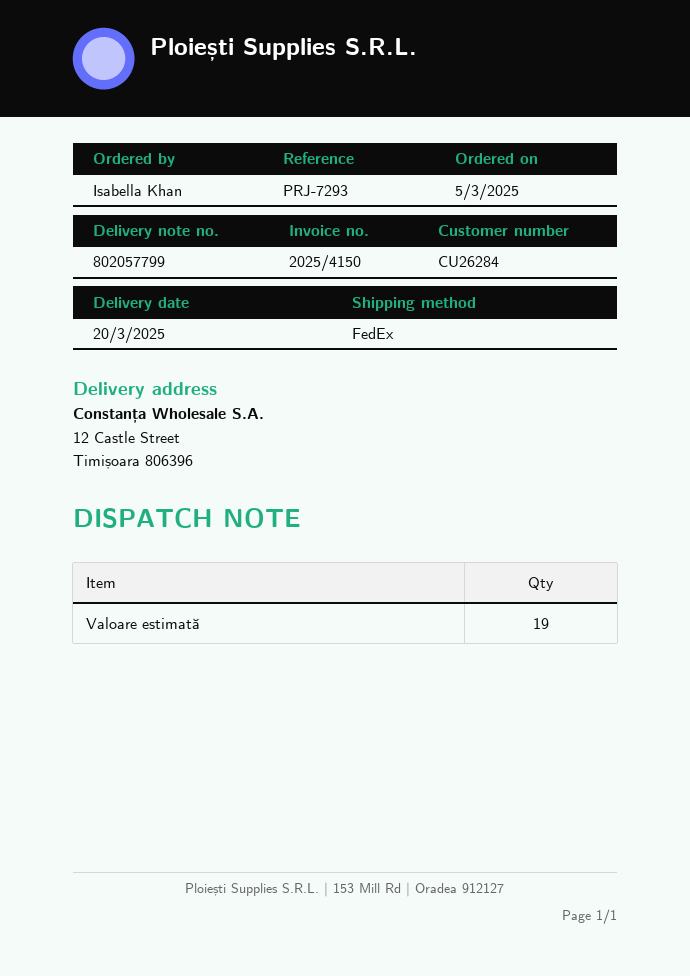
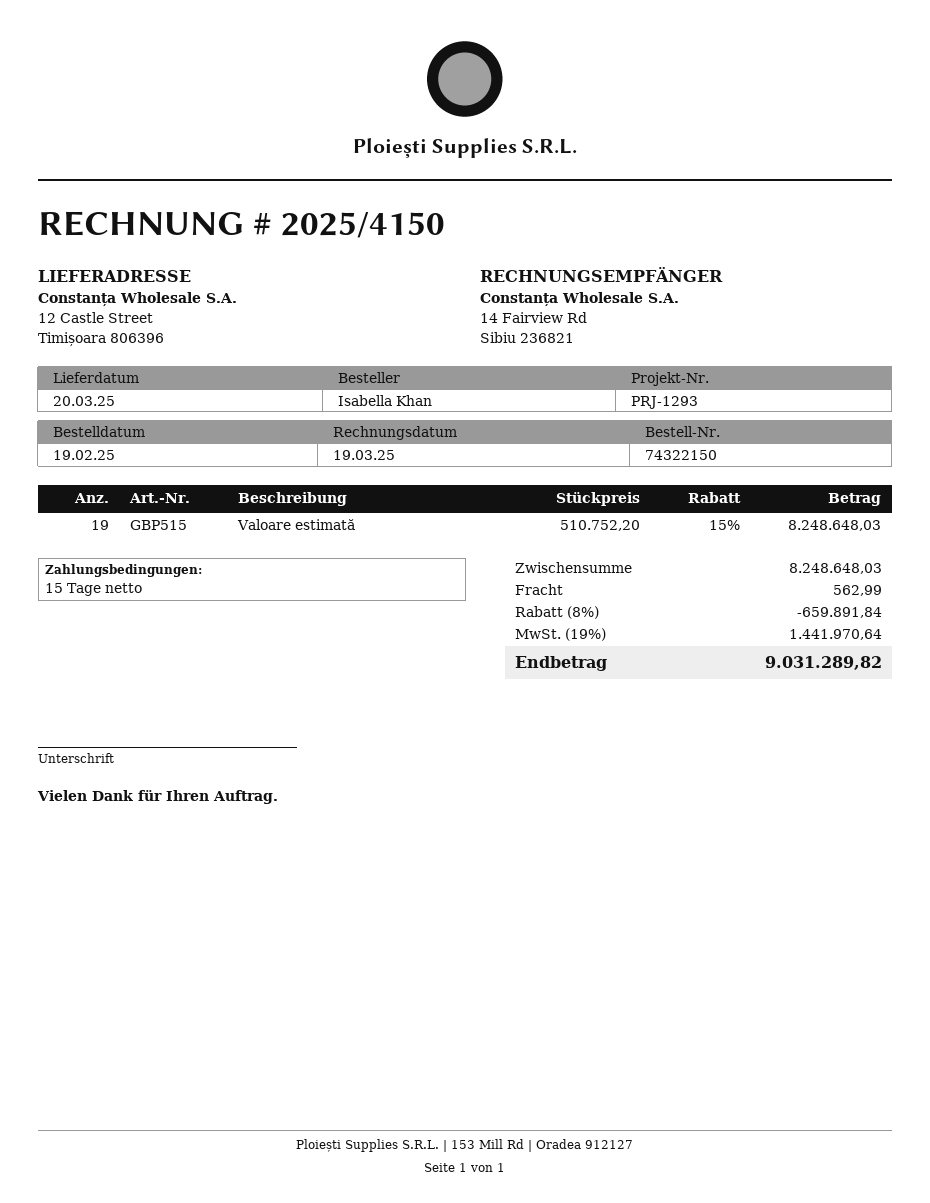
order date: 2025-03-05 -> 2025-02-19
reference: PRJ-7293 -> PRJ-1293

